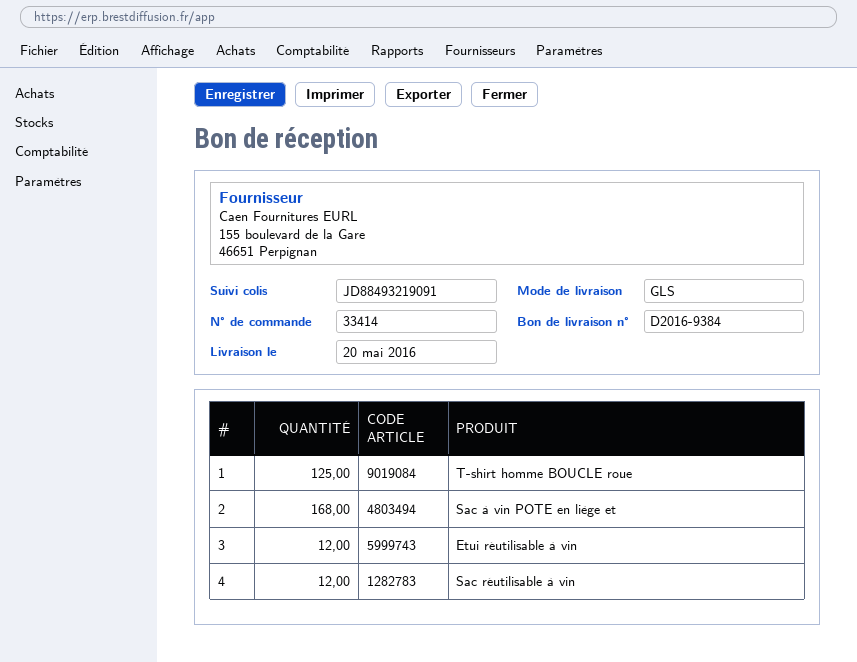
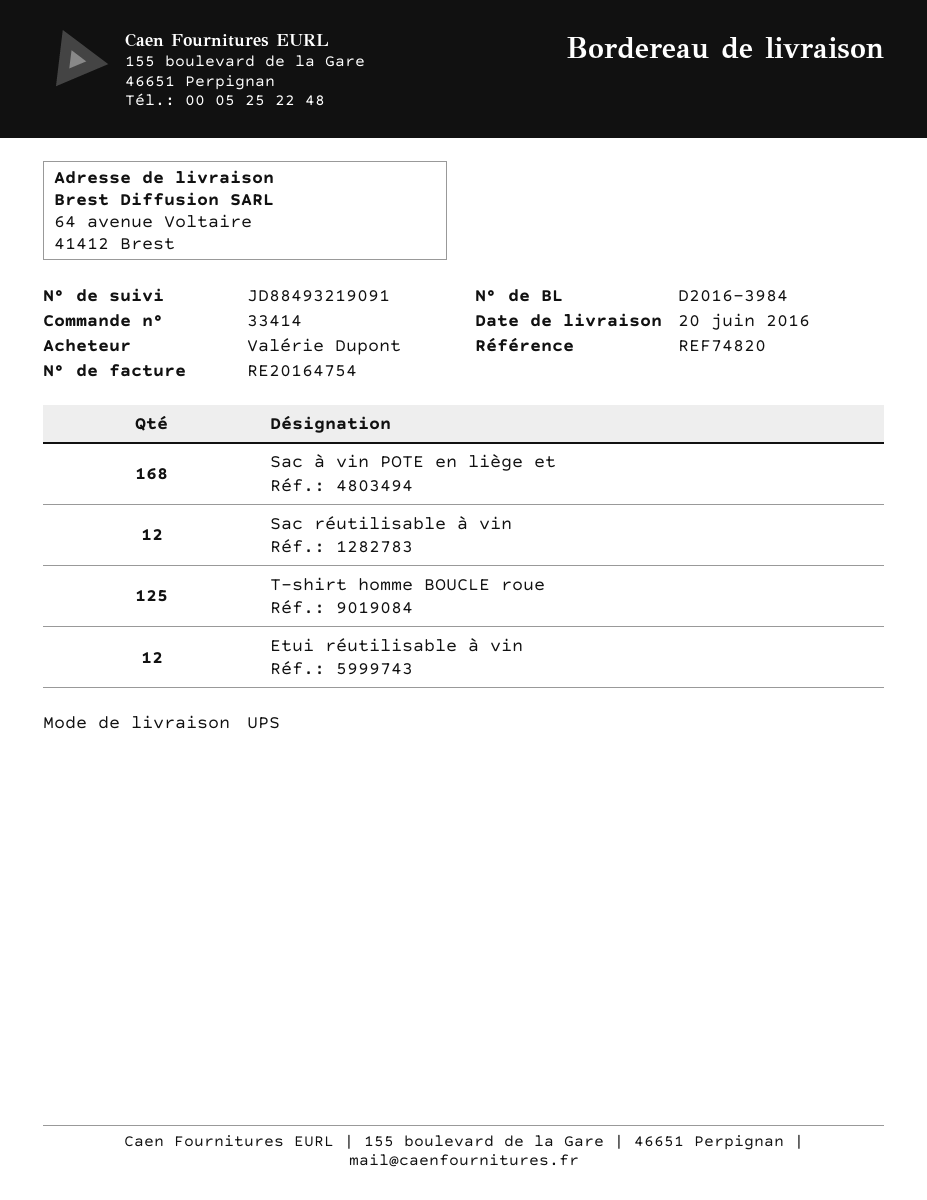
delivery note number: D2016-9384 -> D2016-3984
delivery date: 2016-05-20 -> 2016-06-20
shipping method: GLS -> UPS

